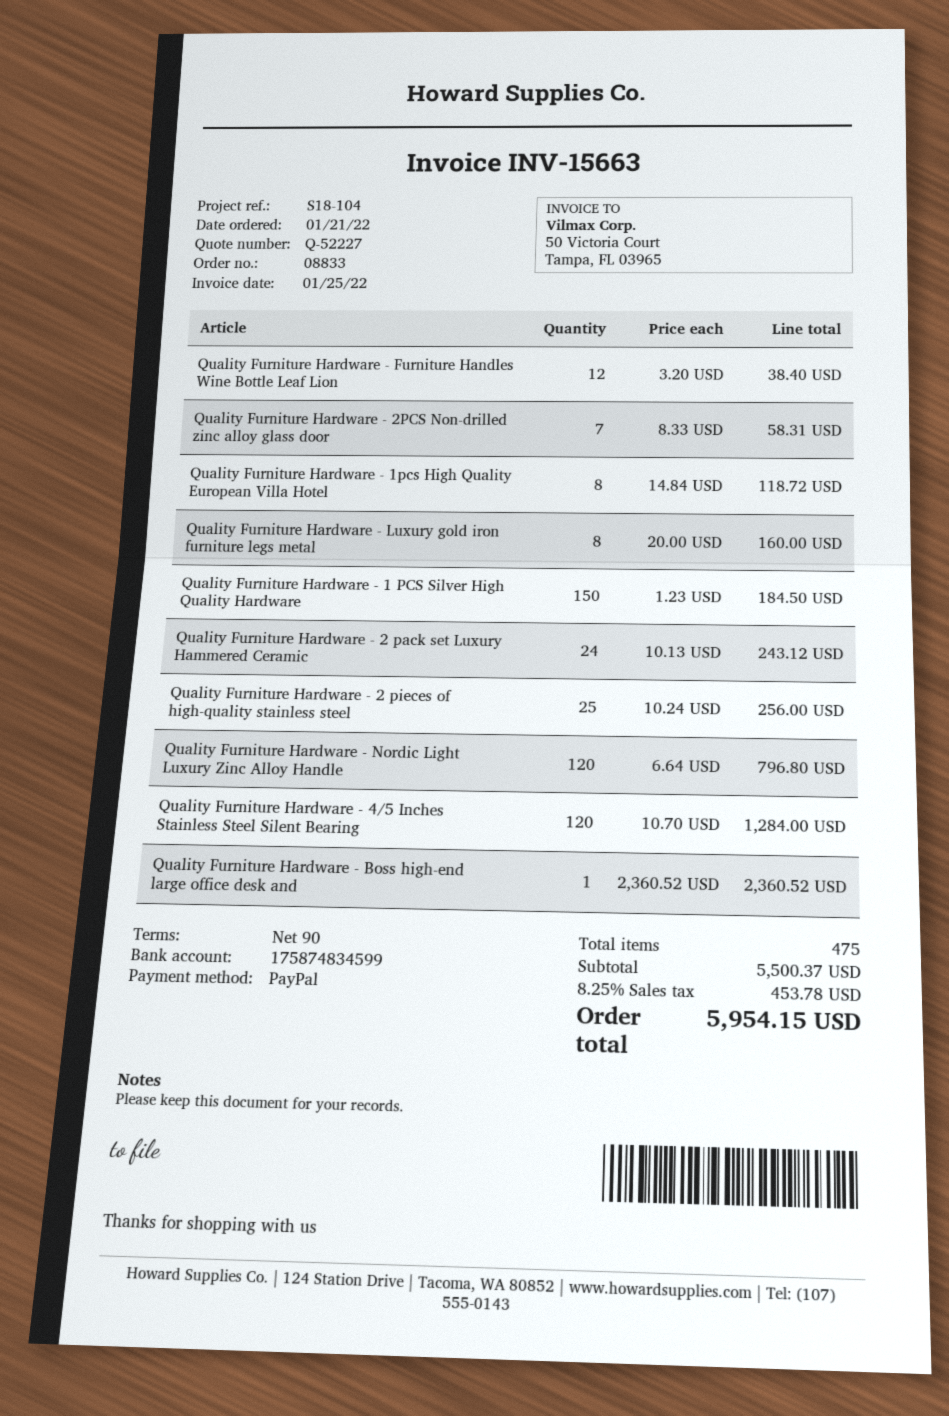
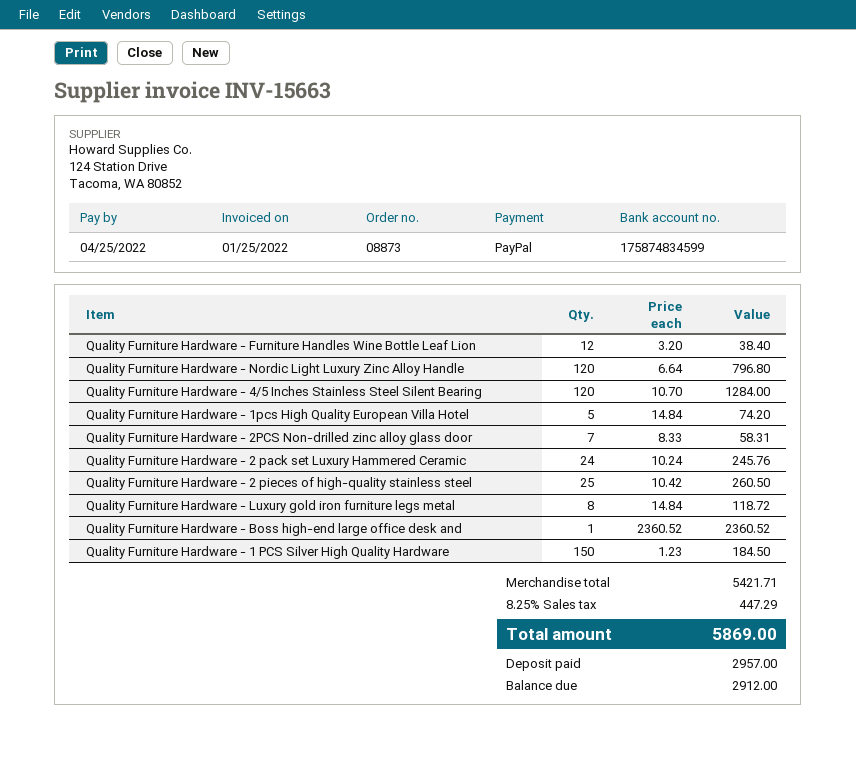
order number: 08833 -> 08873
Quality Furniture Hardware - 1pcs High Quality European Villa Hotel: 8 x 14.84 = 118.72 -> 5 x 14.84 = 74.20
Quality Furniture Hardware - Luxury gold iron furniture legs metal: 8 x 20.00 = 160.00 -> 8 x 14.84 = 118.72
Quality Furniture Hardware - 2 pack set Luxury Hammered Ceramic: 24 x 10.13 = 243.12 -> 24 x 10.24 = 245.76
Quality Furniture Hardware - 2 pieces of high-quality stainless steel: 25 x 10.24 = 256.00 -> 25 x 10.42 = 260.50
subtotal: 5500.37 -> 5421.71
tax: 8.25% = 453.78 -> 8.25% = 447.29
total: 5954.15 -> 5869.00

